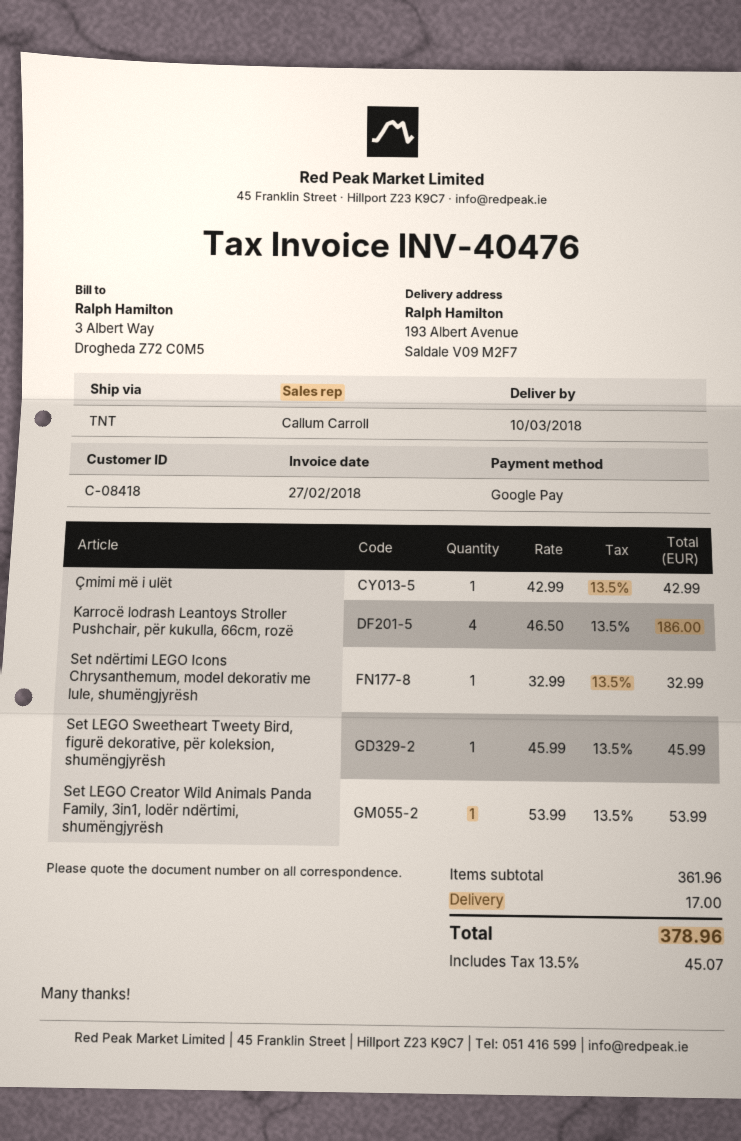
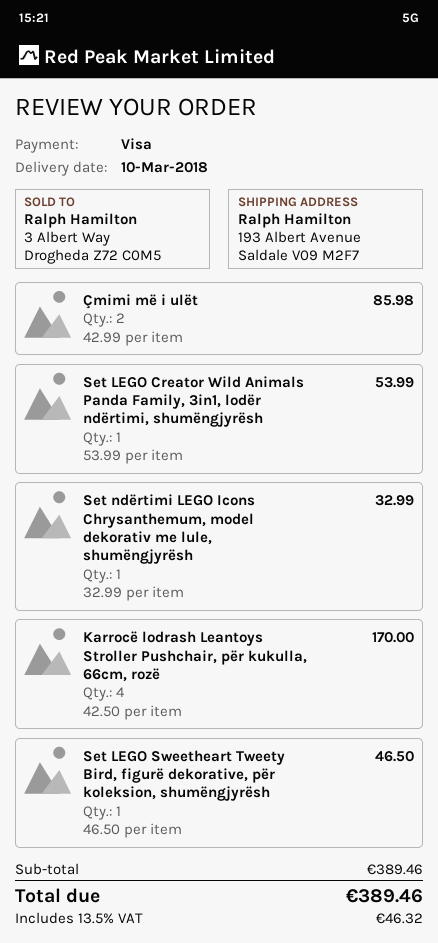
payment method: Google Pay -> Visa
Çmimi më i ulët: 1 x 42.99 = 42.99 -> 2 x 42.99 = 85.98
Karrocë lodrash Leantoys Stroller Pushchair, për kukulla, 66cm, rozë: 4 x 46.50 = 186.00 -> 4 x 42.50 = 170.00
Set LEGO Sweetheart Tweety Bird, figurë dekorative, për koleksion, shumëngjyrësh: 1 x 45.99 = 45.99 -> 1 x 46.50 = 46.50
subtotal: 361.96 -> 389.46
shipping: 17.00 -> none
tax: 13.5% = 45.07 -> 13.5% = 46.32
total: 378.96 -> 389.46

